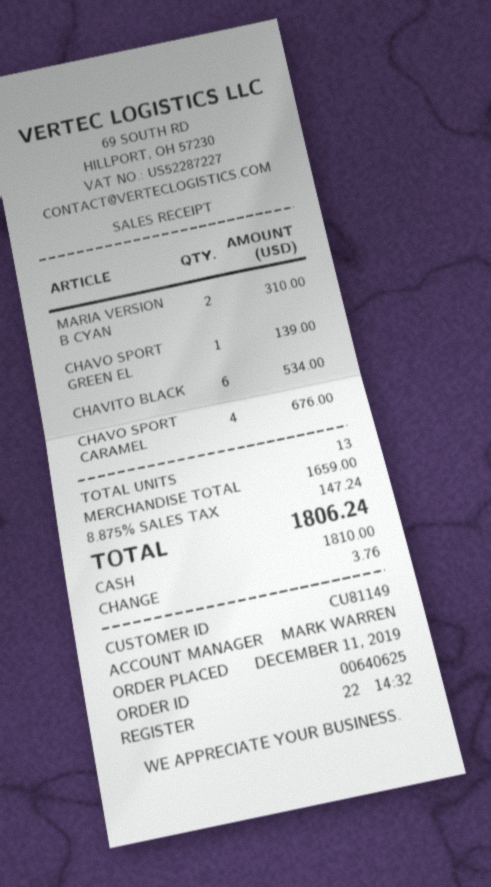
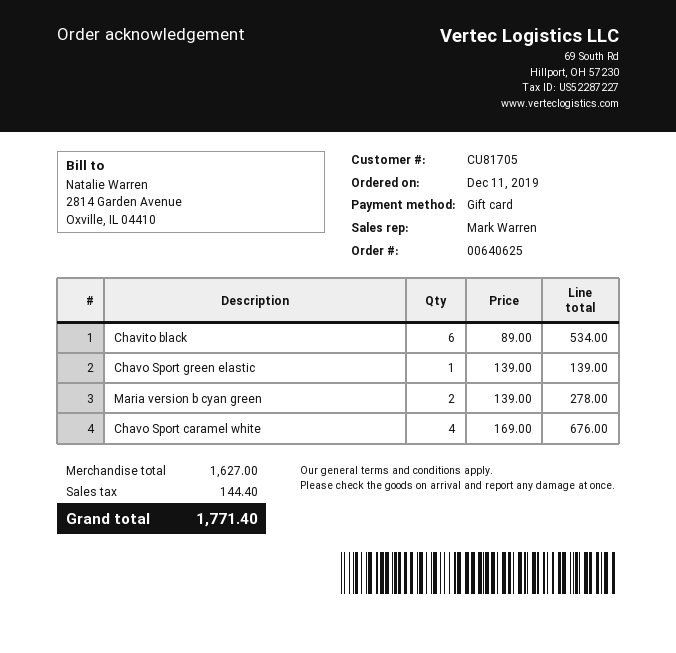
customer number: CU81149 -> CU81705
payment method: cash -> gift card
MARIA VERSION B CYAN: 2 for 310.00 -> 2 for 278.00
subtotal: 1659.00 -> 1627.00
tax: 147.24 -> 144.40
total: 1806.24 -> 1771.40

